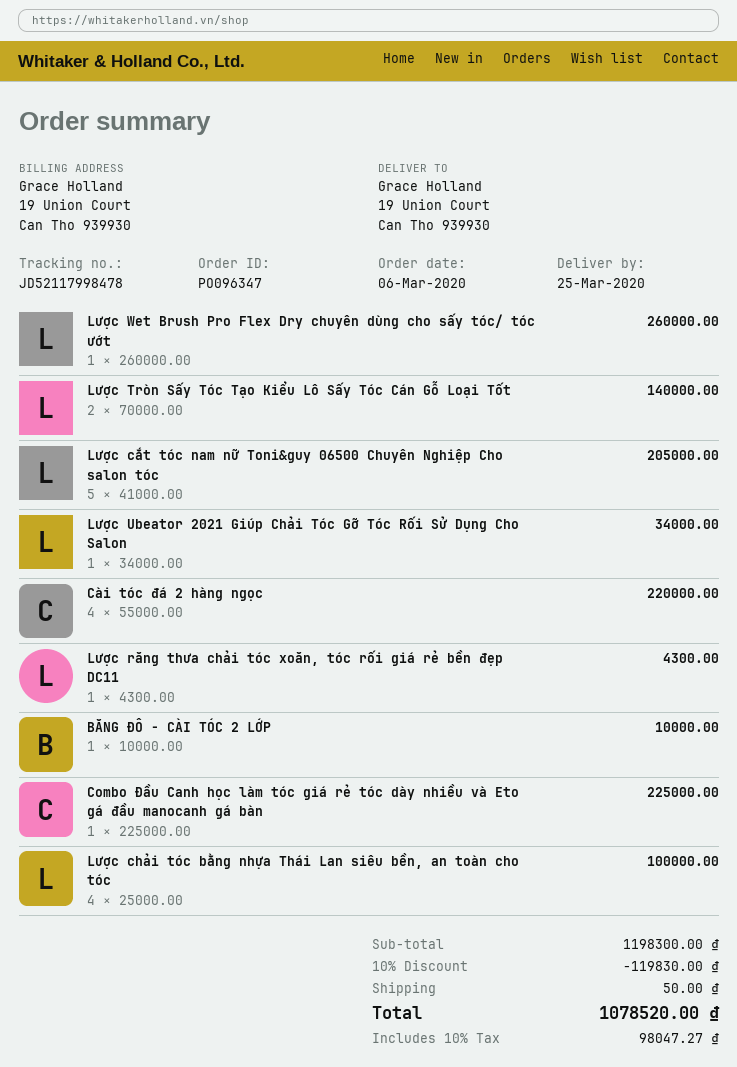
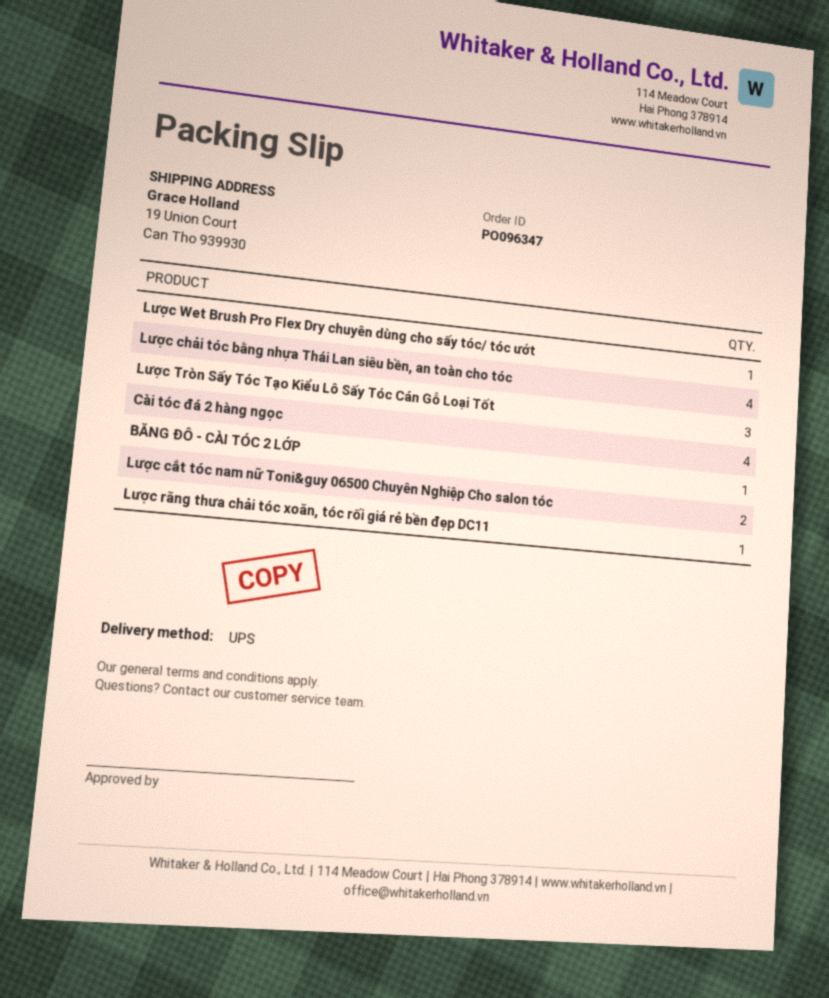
Lược Tròn Sấy Tóc Tạo Kiểu Lô Sấy Tóc Cán Gỗ Loại Tốt: 2 -> 3
Lược cắt tóc nam nữ Toni&guy 06500 Chuyên Nghiệp Cho salon tóc: 5 -> 2
Lược Ubeator 2021 Giúp Chải Tóc Gỡ Tóc Rối Sử Dụng Cho Salon: 1 -> none
Combo Đầu Canh học làm tóc giá rẻ tóc dày nhiều và Eto gá đầu manocanh gá bàn: 1 -> none

